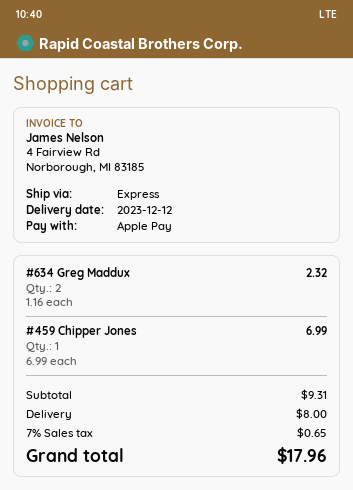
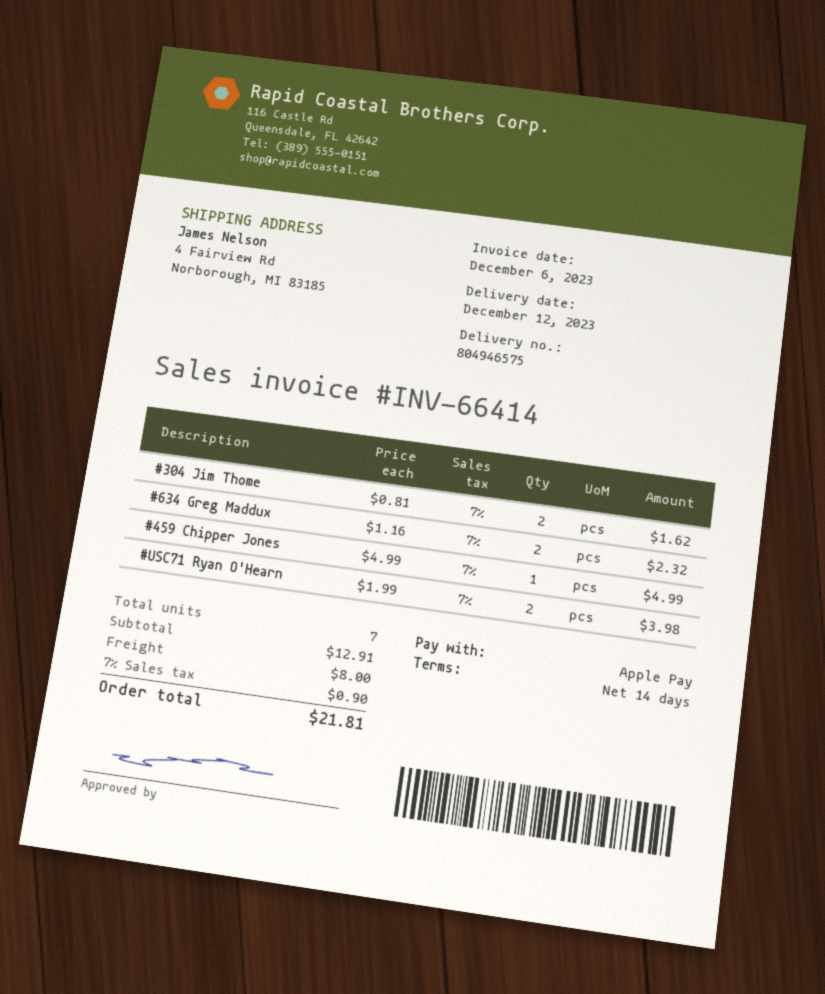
#459 Chipper Jones: 1 x 6.99 = 6.99 -> 1 x 4.99 = 4.99
#304 Jim Thome: none -> 2 x 0.81 = 1.62
#USC71 Ryan O'Hearn: none -> 2 x 1.99 = 3.98
subtotal: 9.31 -> 12.91
tax: 7% = 0.65 -> 7% = 0.90
total: 17.96 -> 21.81

